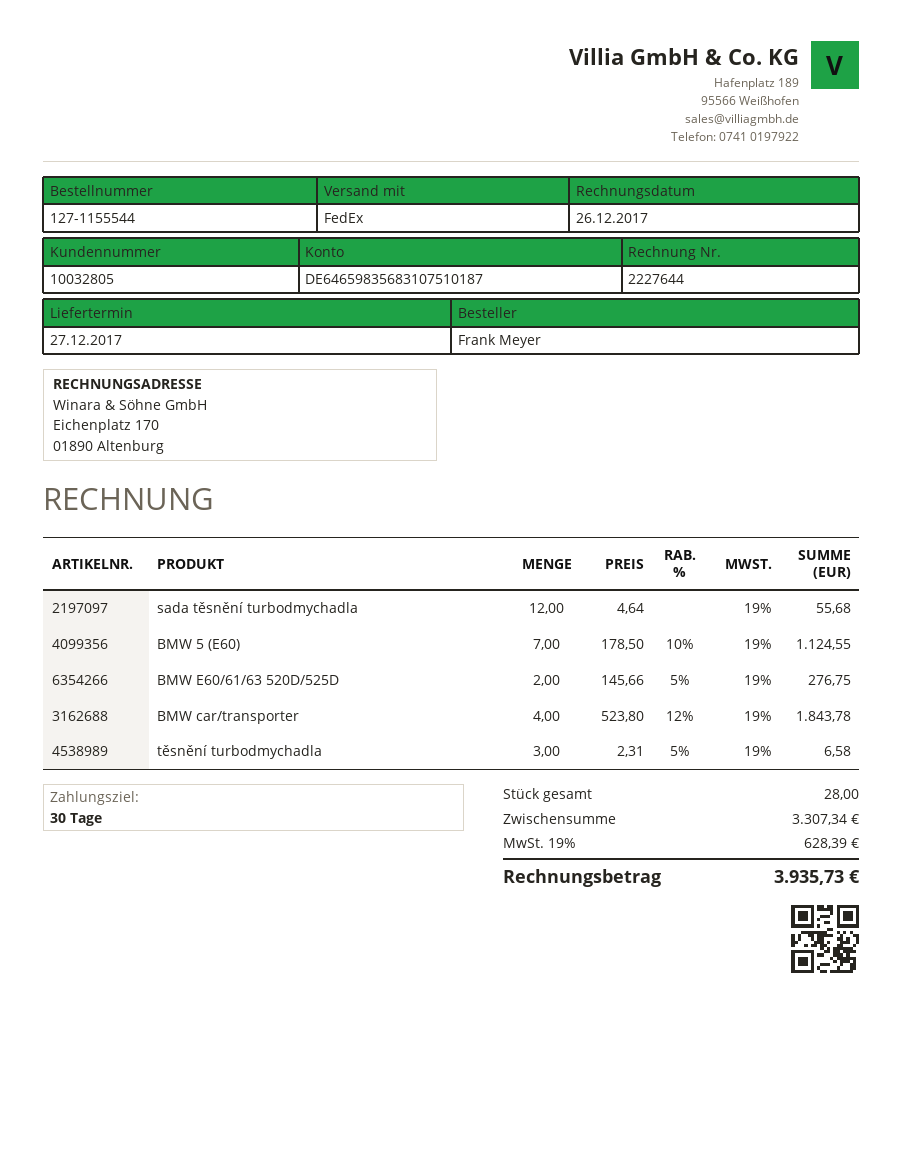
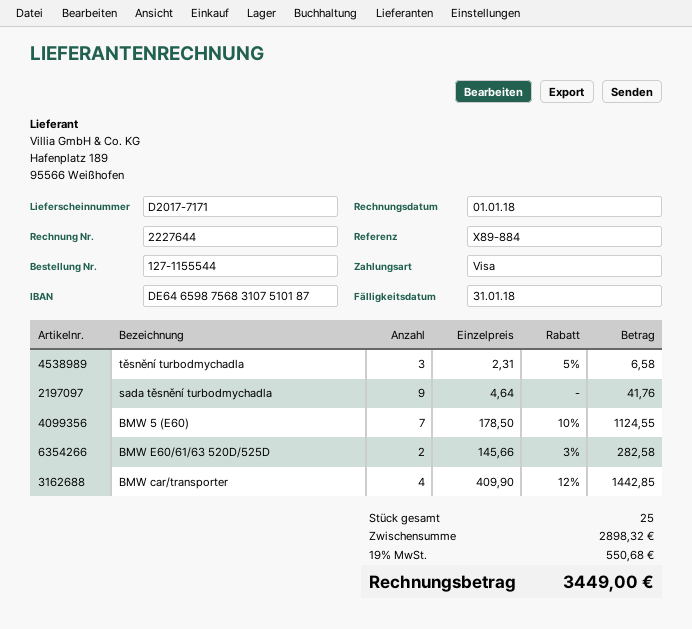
invoice date: 2017-12-26 -> 2018-01-01
bank account: DE64659835683107510187 -> DE64659875683107510187
sada těsnění turbodmychadla: 12 x 4.64 = 55.68 -> 9 x 4.64 = 41.76
BMW E60/61/63 520D/525D: 2 x 145.66 - 5% = 276.75 -> 2 x 145.66 - 3% = 282.58
BMW car/transporter: 4 x 523.80 - 12% = 1843.78 -> 4 x 409.90 - 12% = 1442.85
total quantity: 28 -> 25
subtotal: 3307.34 -> 2898.32
tax: 19% = 628.39 -> 19% = 550.68
total: 3935.73 -> 3449.00

